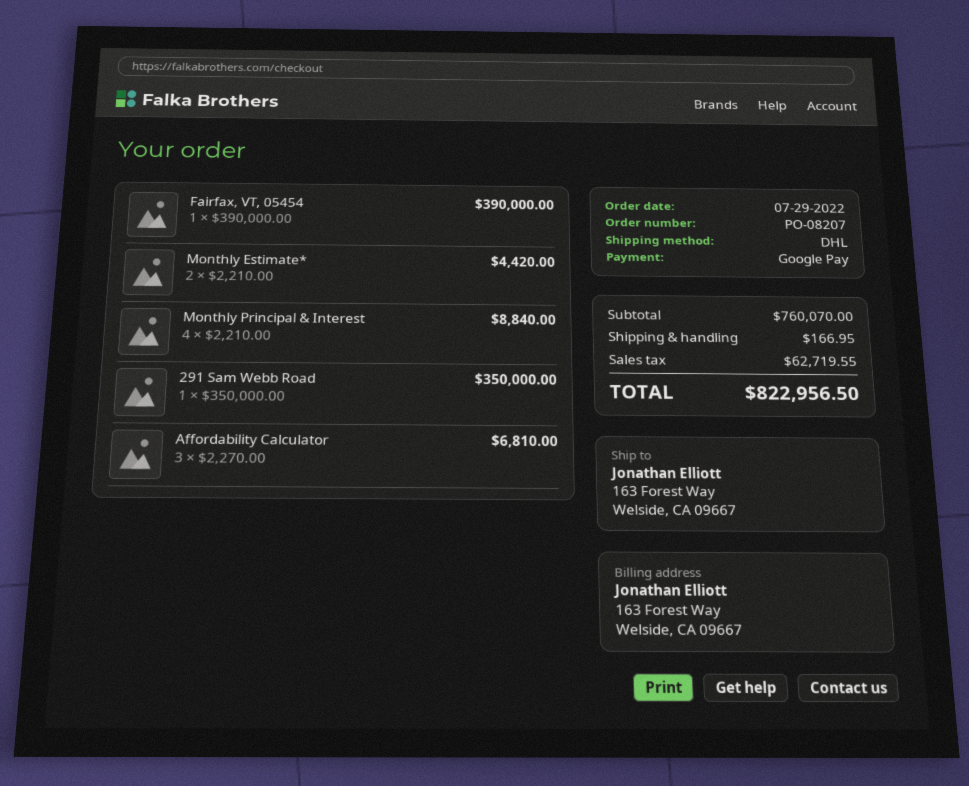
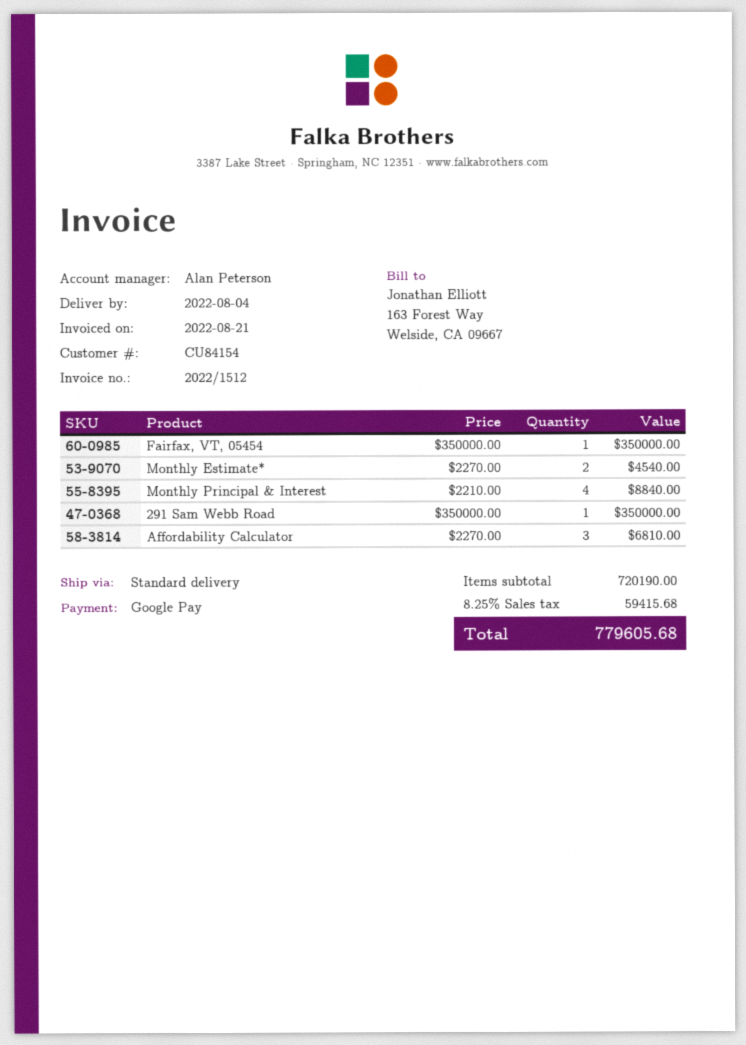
shipping method: DHL -> standard
Fairfax, VT, 05454: 1 x 390000.00 = 390000.00 -> 1 x 350000.00 = 350000.00
Monthly Estimate*: 2 x 2210.00 = 4420.00 -> 2 x 2270.00 = 4540.00
subtotal: 760070.00 -> 720190.00
shipping: 166.95 -> none
tax: 62719.55 -> 59415.68
total: 822956.50 -> 779605.68

